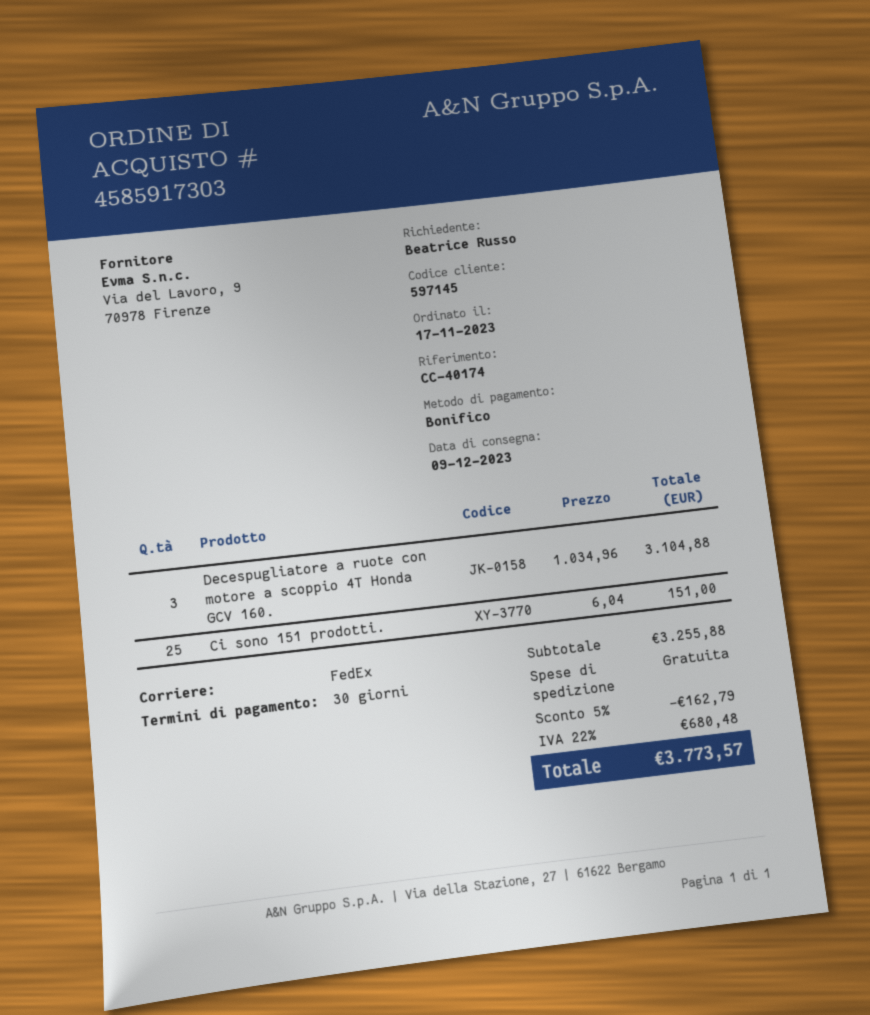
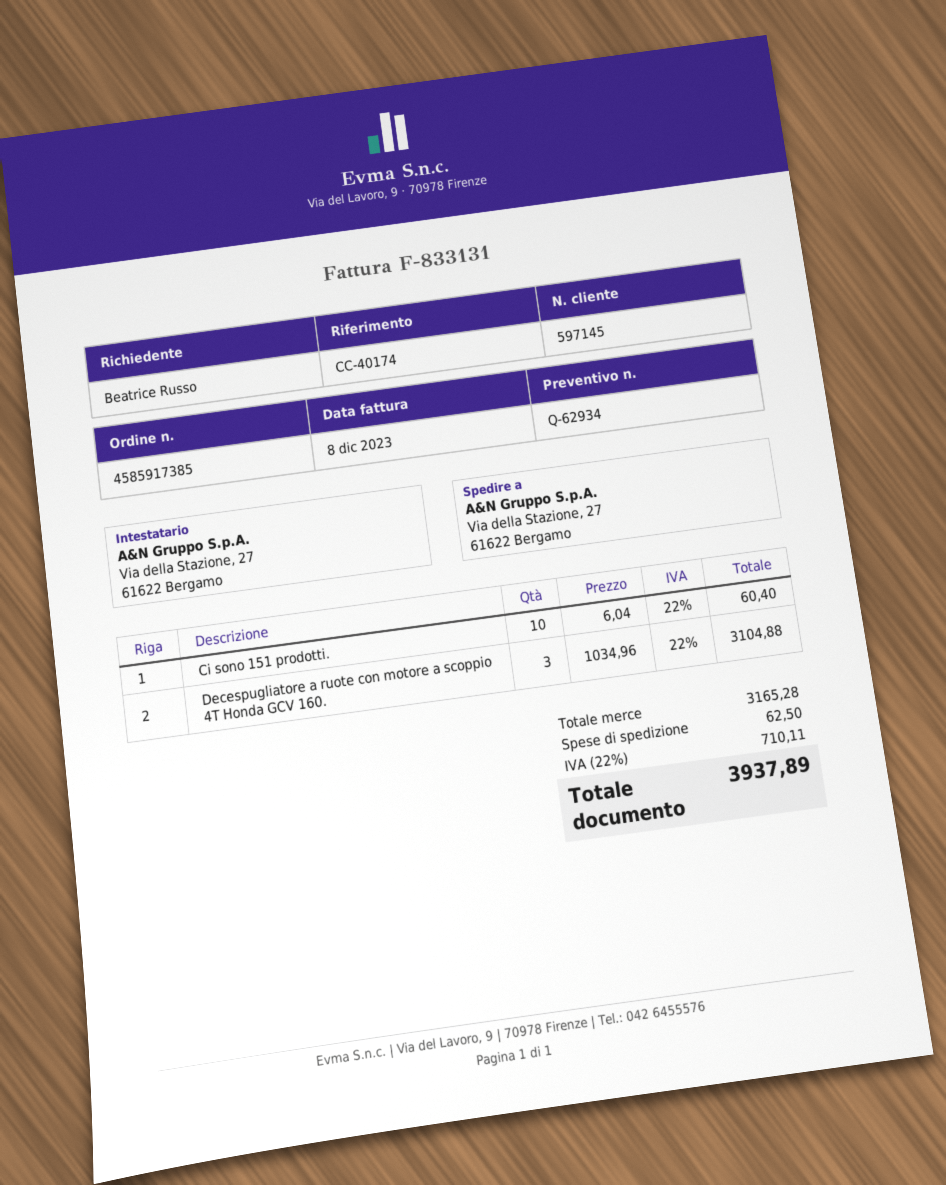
order number: 4585917303 -> 4585917385
Ci sono 151 prodotti.: 25 x 6.04 = 151.00 -> 10 x 6.04 = 60.40
subtotal: 3255.88 -> 3165.28
discount: 5% = 162.79 -> none
shipping: 0.00 -> 62.50
tax: 22% = 680.48 -> 22% = 710.11
total: 3773.57 -> 3937.89

